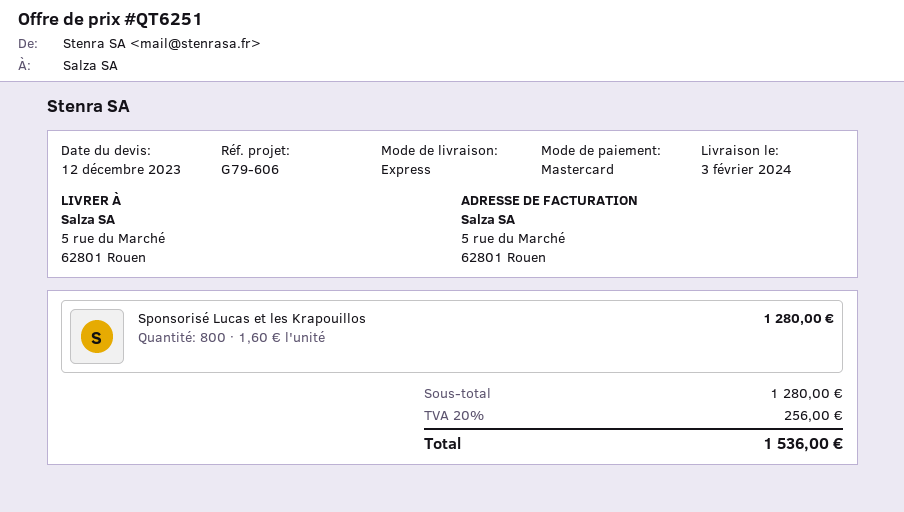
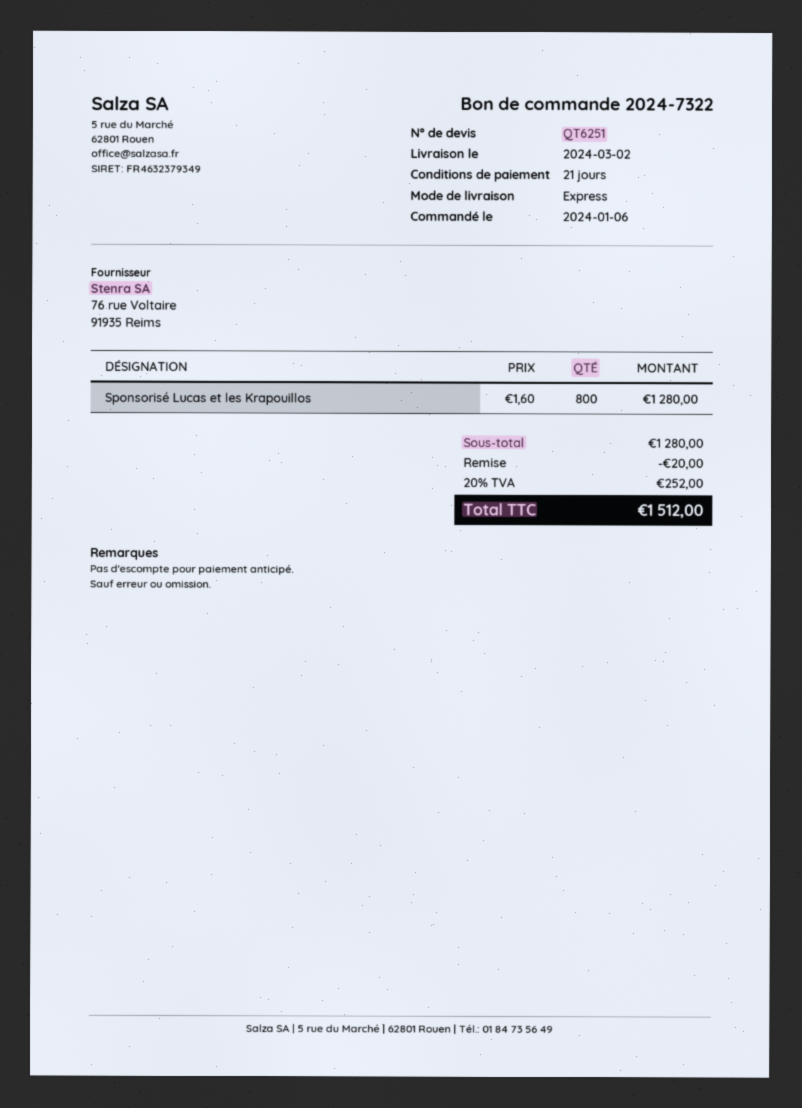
delivery date: 2024-02-03 -> 2024-03-02
discount: none -> 20.00
tax: 20% = 256.00 -> 20% = 252.00
total: 1536.00 -> 1512.00

